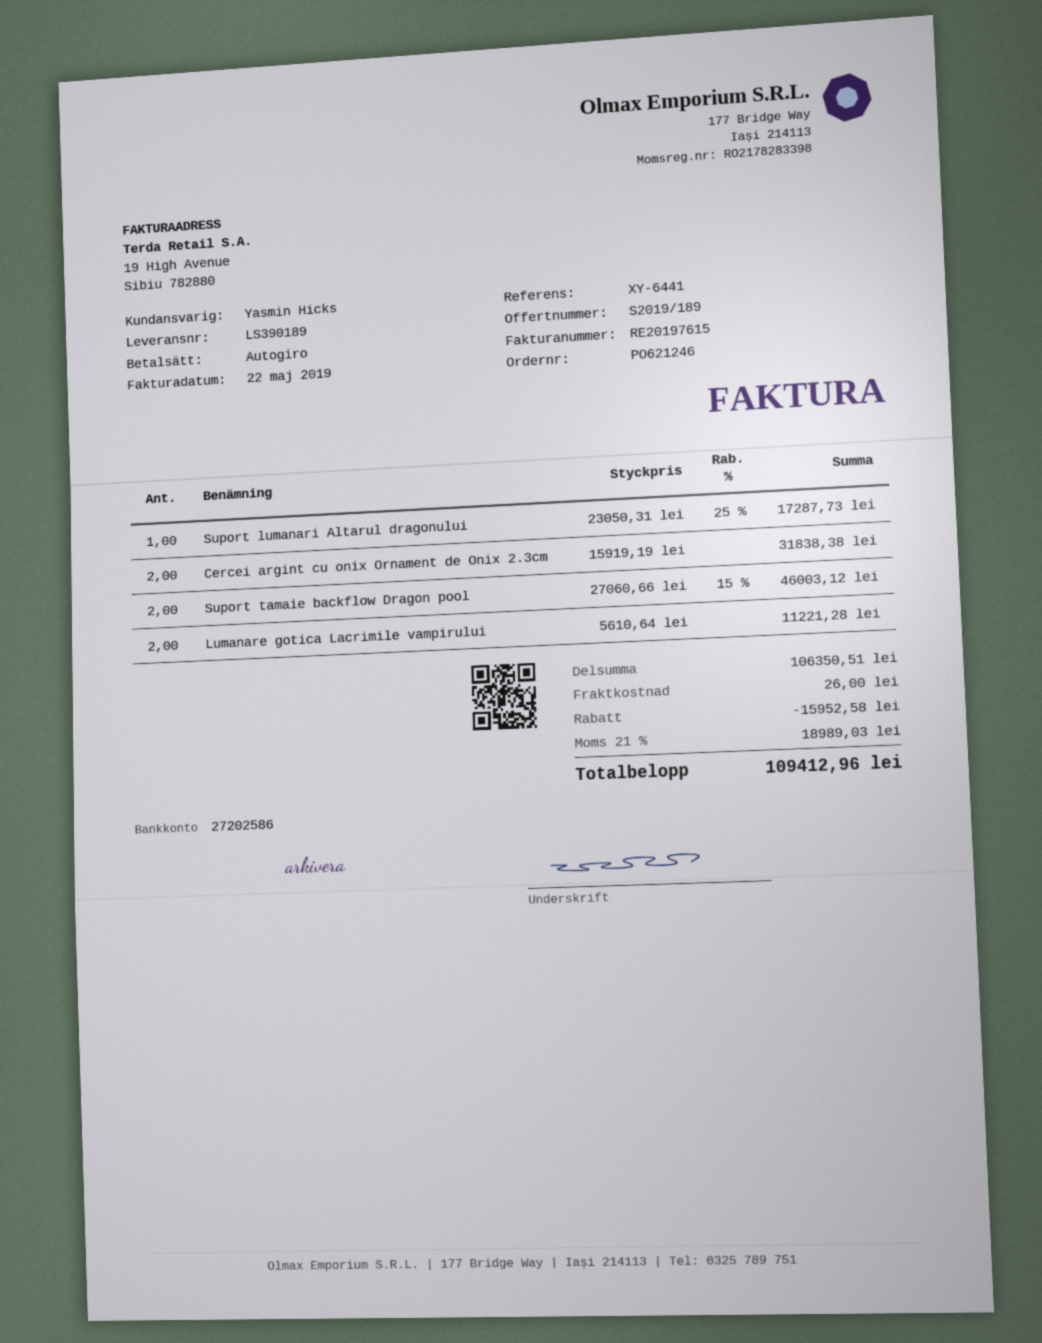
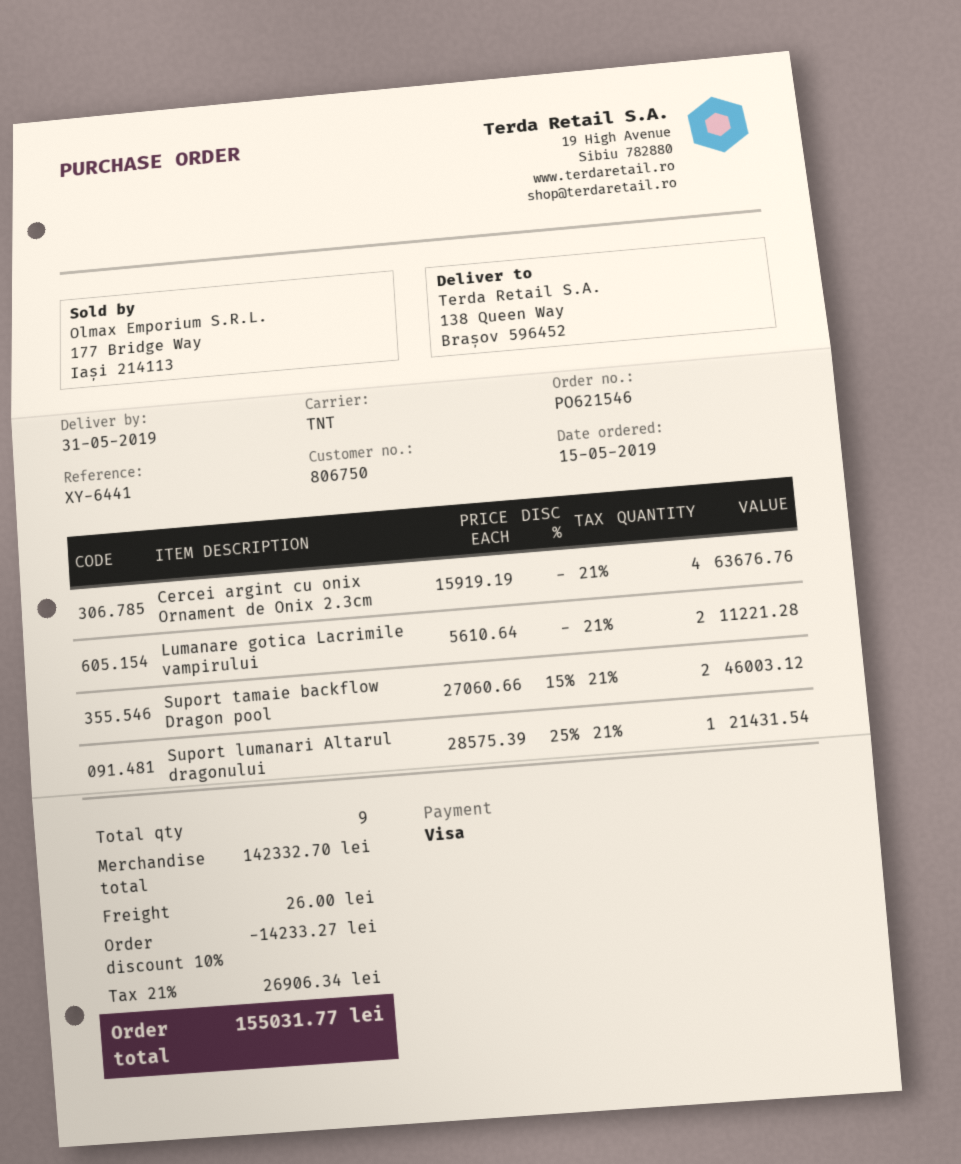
order number: PO621246 -> PO621546
payment method: direct debit -> Visa
Suport lumanari Altarul dragonului: 1 x 23050.31 - 25% = 17287.73 -> 1 x 28575.39 - 25% = 21431.54
Cercei argint cu onix Ornament de Onix 2.3cm: 2 x 15919.19 = 31838.38 -> 4 x 15919.19 = 63676.76
subtotal: 106350.51 -> 142332.70
discount: 15952.58 -> 14233.27
tax: 21% = 18989.03 -> 21% = 26906.34
total: 109412.96 -> 155031.77

